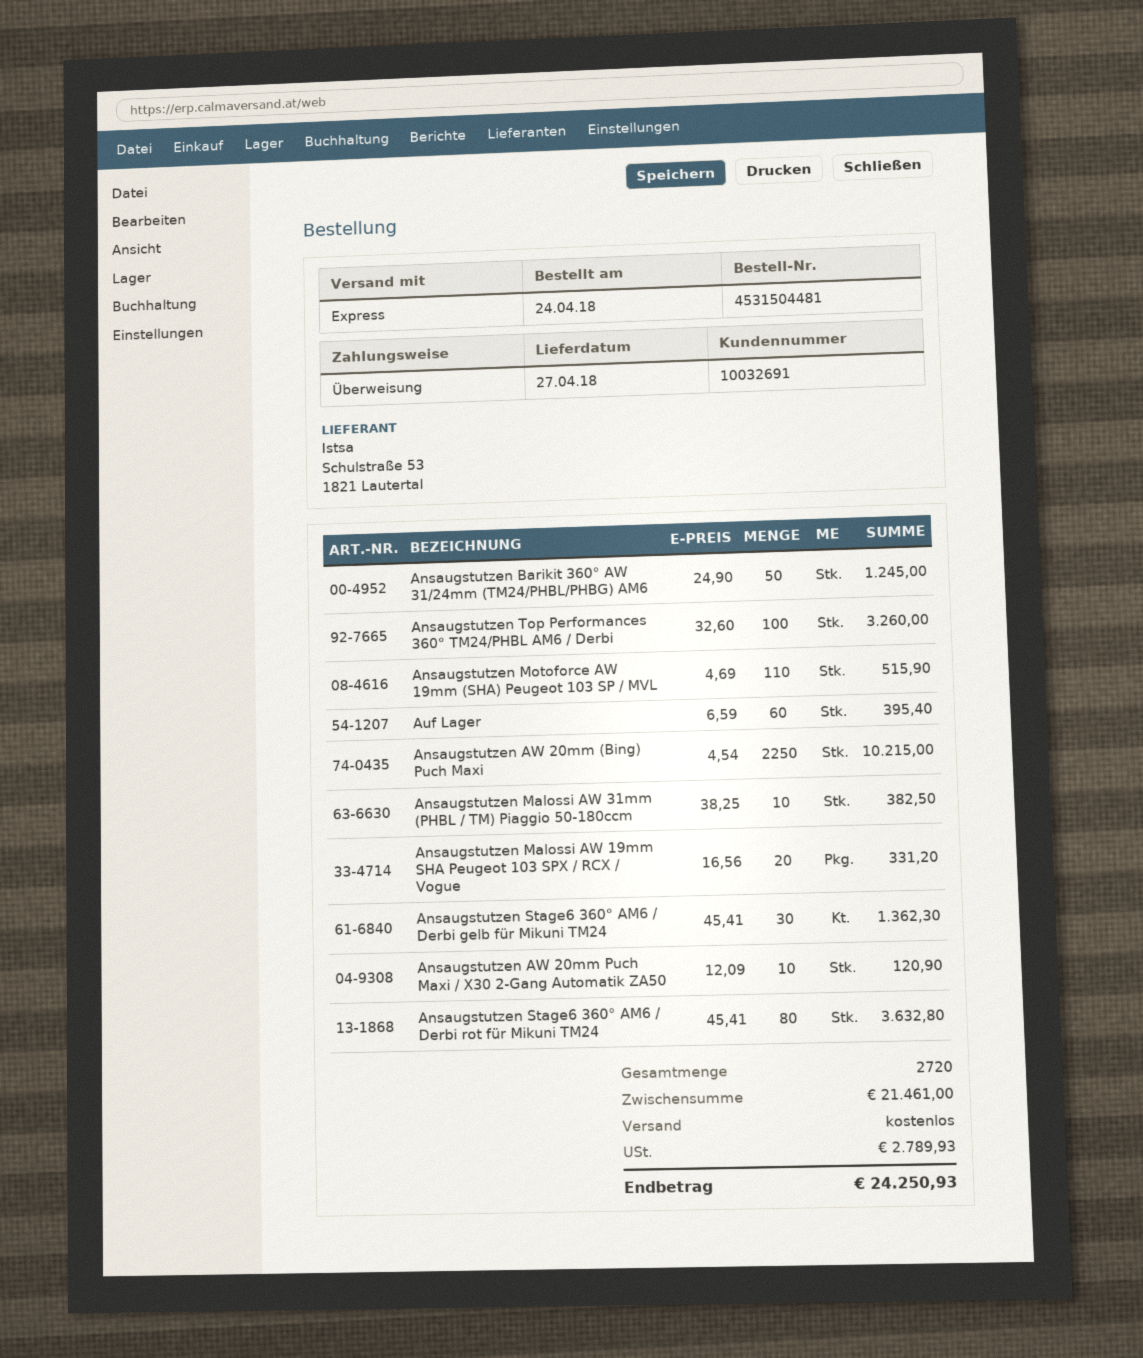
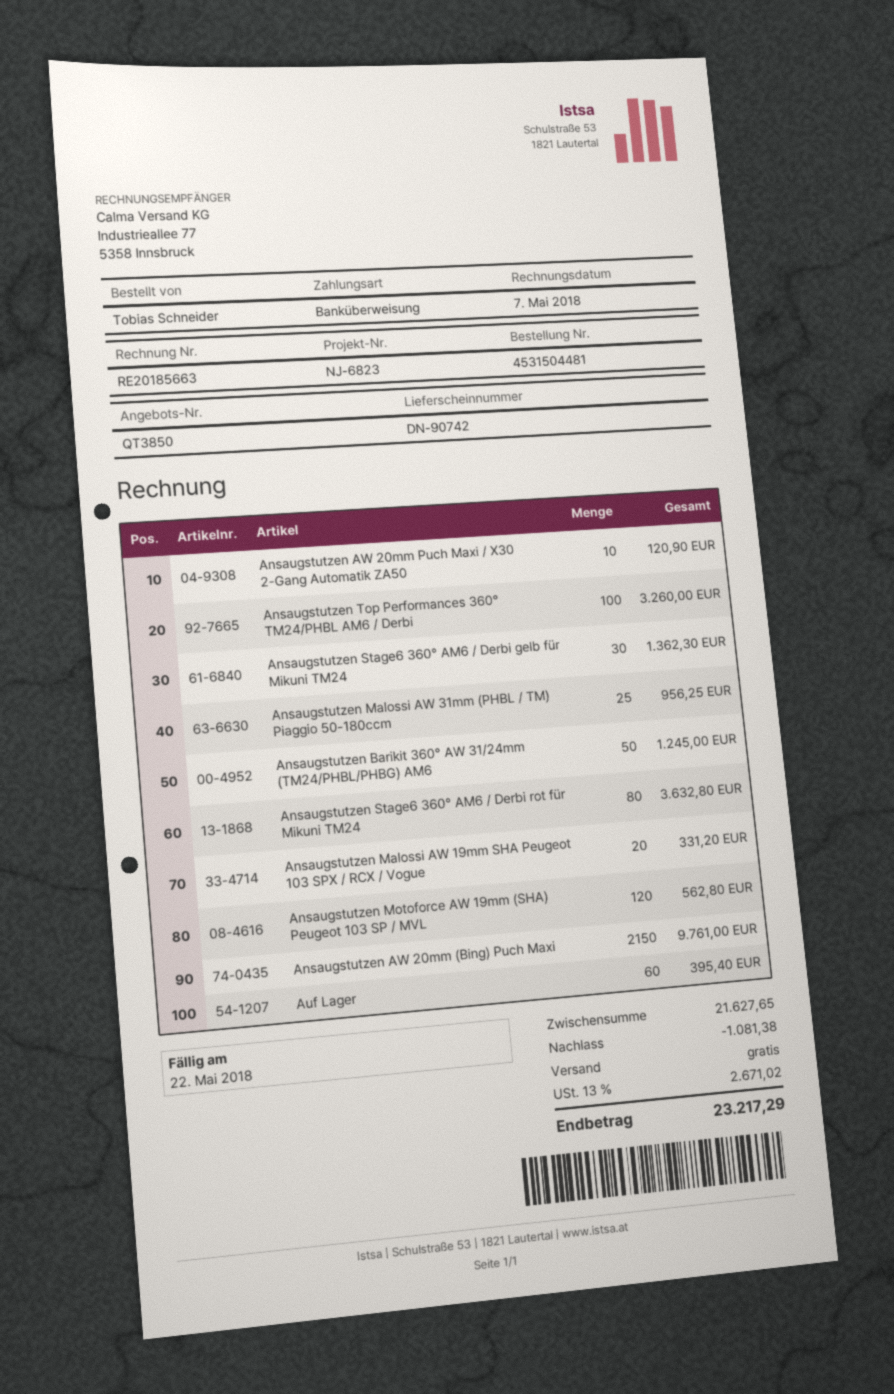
Ansaugstutzen Motoforce AW 19mm (SHA) Peugeot 103 SP / MVL: 110 for 515.90 -> 120 for 562.80
Ansaugstutzen AW 20mm (Bing) Puch Maxi: 2250 for 10215.00 -> 2150 for 9761.00
Ansaugstutzen Malossi AW 31mm (PHBL / TM) Piaggio 50-180ccm: 10 for 382.50 -> 25 for 956.25
subtotal: 21461.00 -> 21627.65
discount: none -> 1081.38
tax: 2789.93 -> 2671.02
total: 24250.93 -> 23217.29

